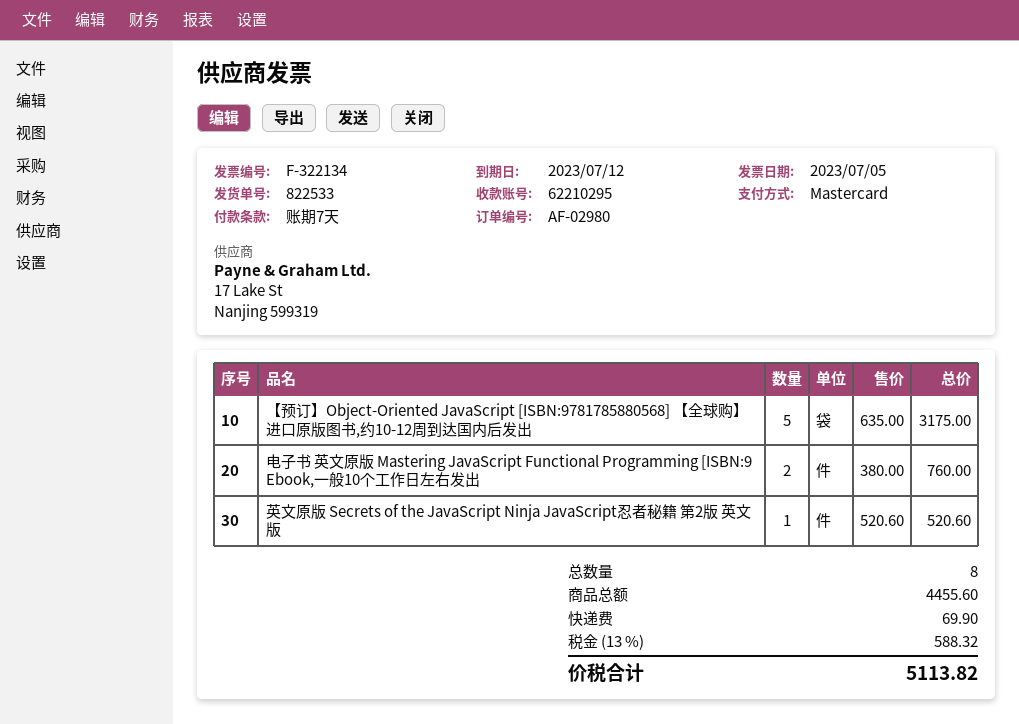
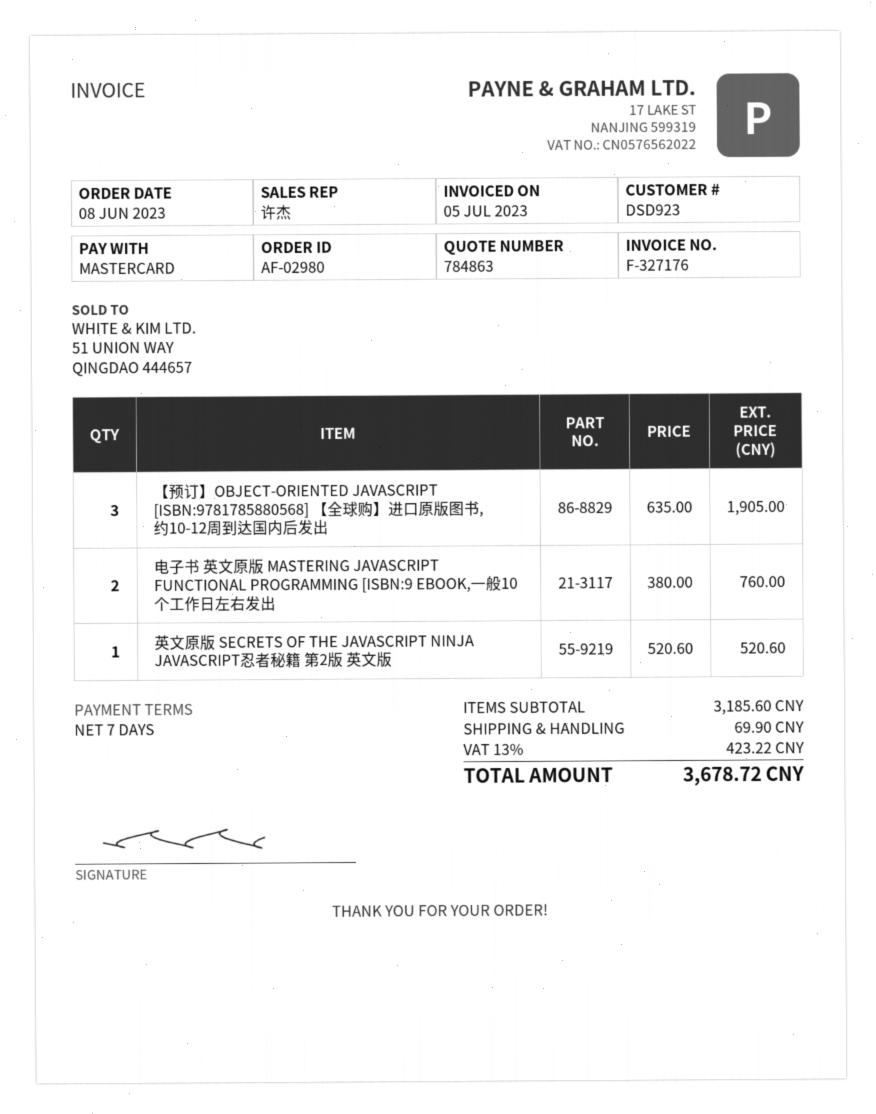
invoice number: F-322134 -> F-327176
【预订】Object-Oriented JavaScript [ISBN:9781785880568] 【全球购】进口原版图书,约10-12周到达国内后发出: 5 x 635.00 = 3175.00 -> 3 x 635.00 = 1905.00
subtotal: 4455.60 -> 3185.60
tax: 13% = 588.32 -> 13% = 423.22
total: 5113.82 -> 3678.72

